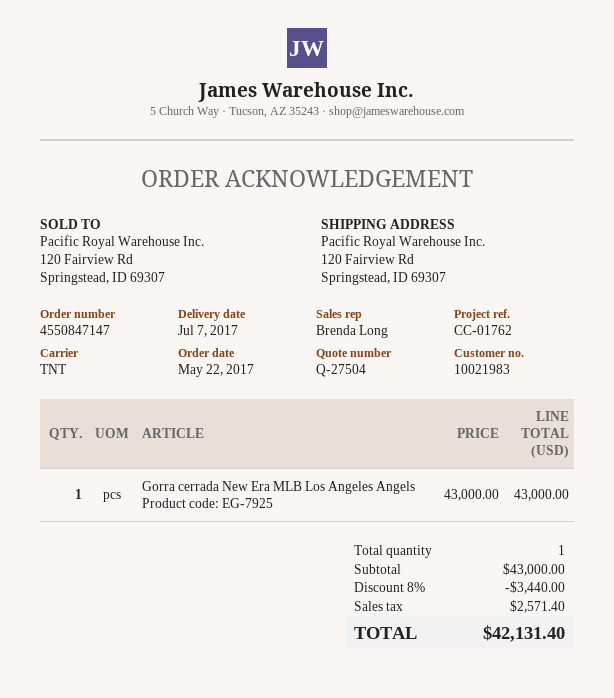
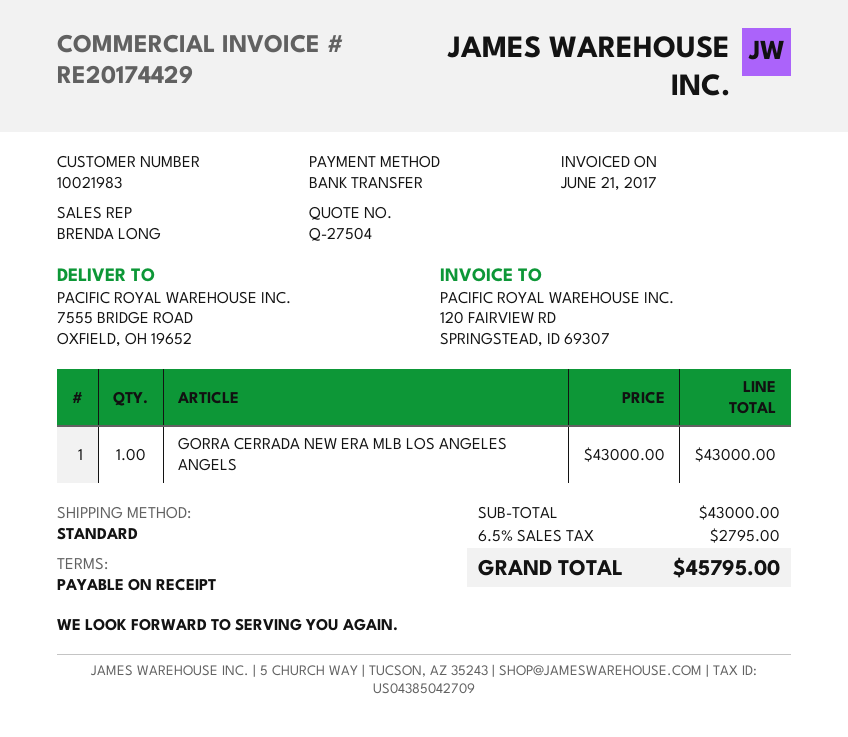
shipping method: TNT -> standard
ship to: 120 Fairview Rd, Springstead, ID 69307 -> 7555 BRIDGE ROAD, OXFIELD, OH 19652
discount: 8% = 3440.00 -> none
tax: 2571.40 -> 2795.00
total: 42131.40 -> 45795.00

